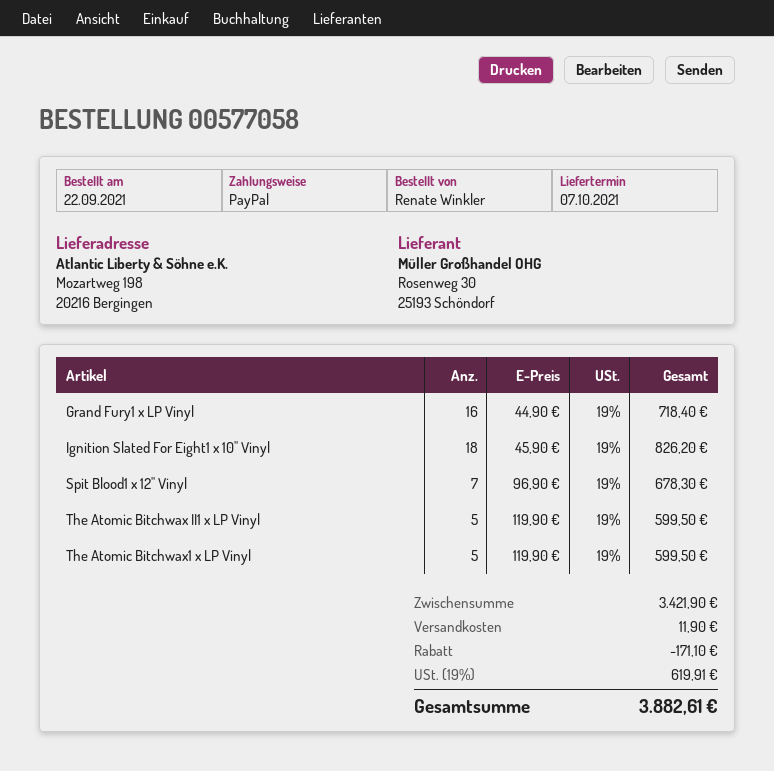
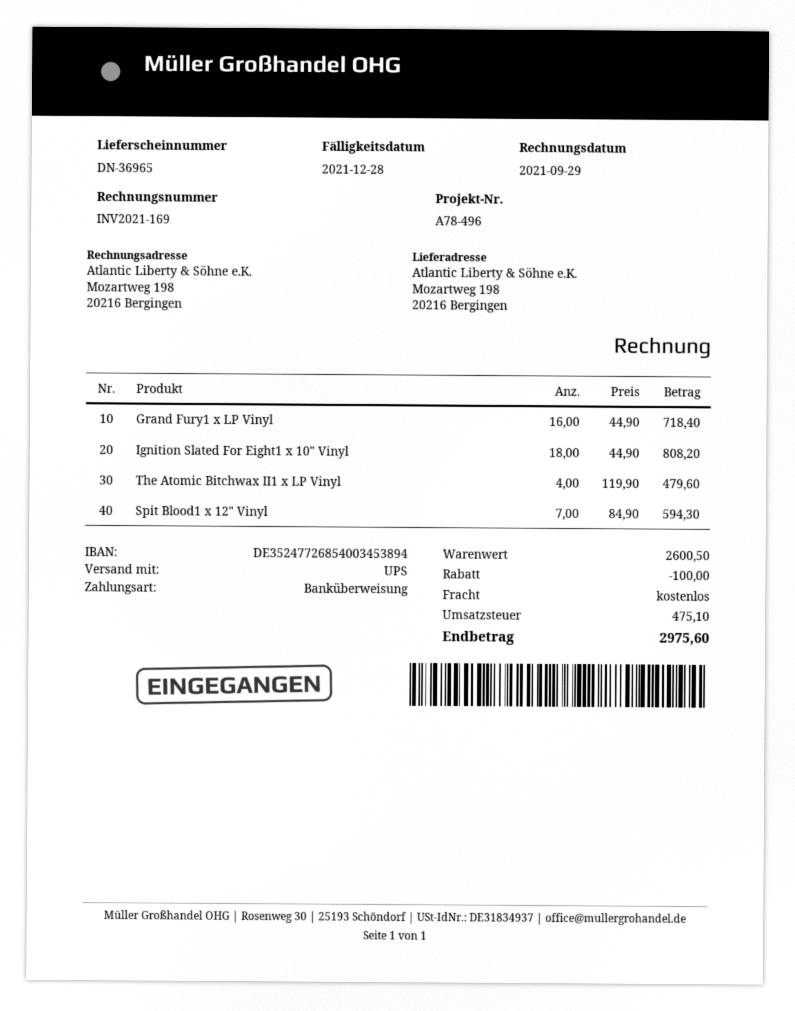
payment method: PayPal -> bank transfer
Ignition Slated For Eight1 x 10" Vinyl: 18 x 45.90 = 826.20 -> 18 x 44.90 = 808.20
Spit Blood1 x 12" Vinyl: 7 x 96.90 = 678.30 -> 7 x 84.90 = 594.30
The Atomic Bitchwax II1 x LP Vinyl: 5 x 119.90 = 599.50 -> 4 x 119.90 = 479.60
The Atomic Bitchwax1 x LP Vinyl: 5 x 119.90 = 599.50 -> none
subtotal: 3421.90 -> 2600.50
discount: 171.10 -> 100.00
shipping: 11.90 -> 0.00
tax: 619.91 -> 475.10
total: 3882.61 -> 2975.60

